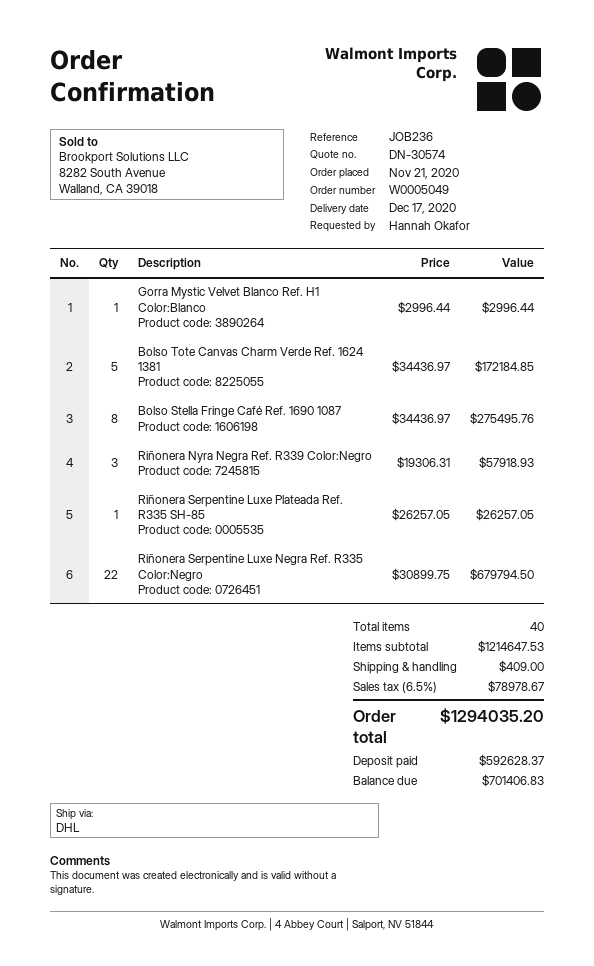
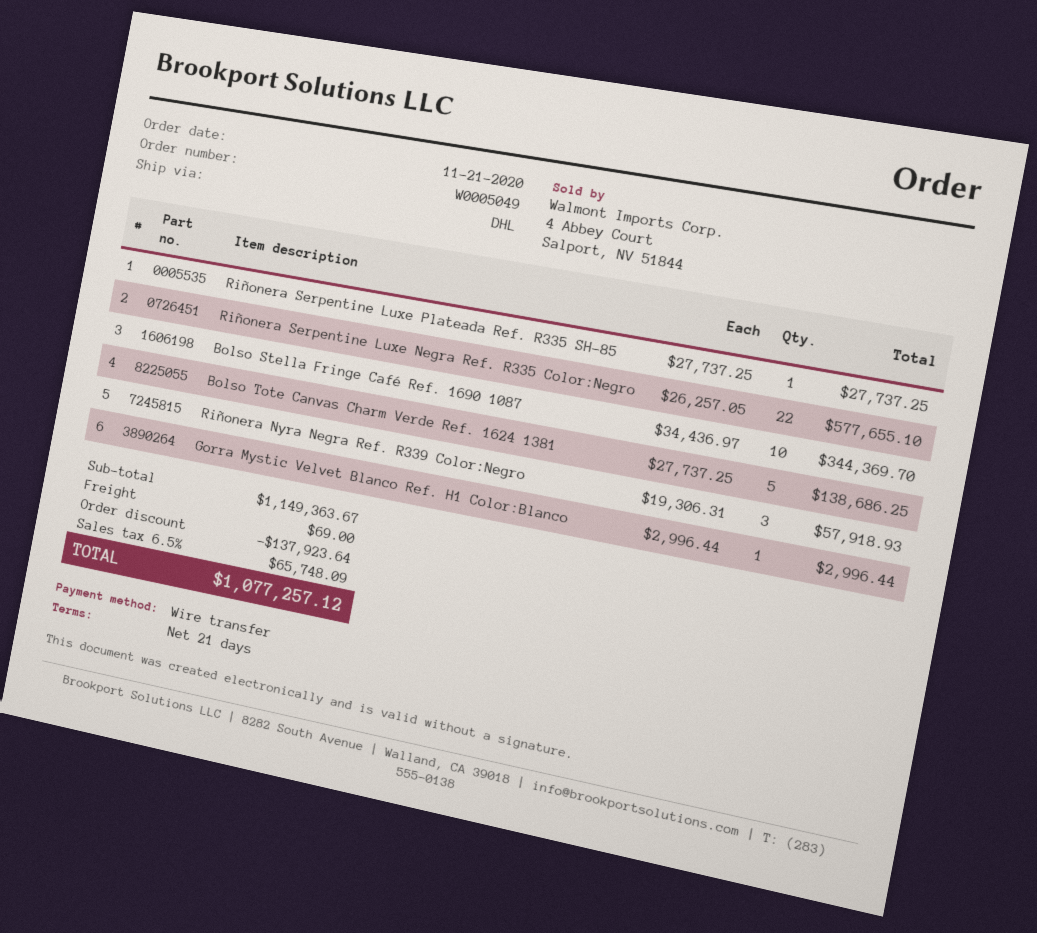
Bolso Tote Canvas Charm Verde Ref. 1624 1381: 5 x 34436.97 = 172184.85 -> 5 x 27737.25 = 138686.25
Bolso Stella Fringe Café Ref. 1690 1087: 8 x 34436.97 = 275495.76 -> 10 x 34436.97 = 344369.70
Riñonera Serpentine Luxe Plateada Ref. R335 SH-85: 1 x 26257.05 = 26257.05 -> 1 x 27737.25 = 27737.25
Riñonera Serpentine Luxe Negra Ref. R335 Color:Negro: 22 x 30899.75 = 679794.50 -> 22 x 26257.05 = 577655.10
subtotal: 1214647.53 -> 1149363.67
discount: none -> 137923.64
shipping: 409.00 -> 69.00
tax: 6.5% = 78978.67 -> 6.5% = 65748.09
total: 1294035.20 -> 1077257.12

